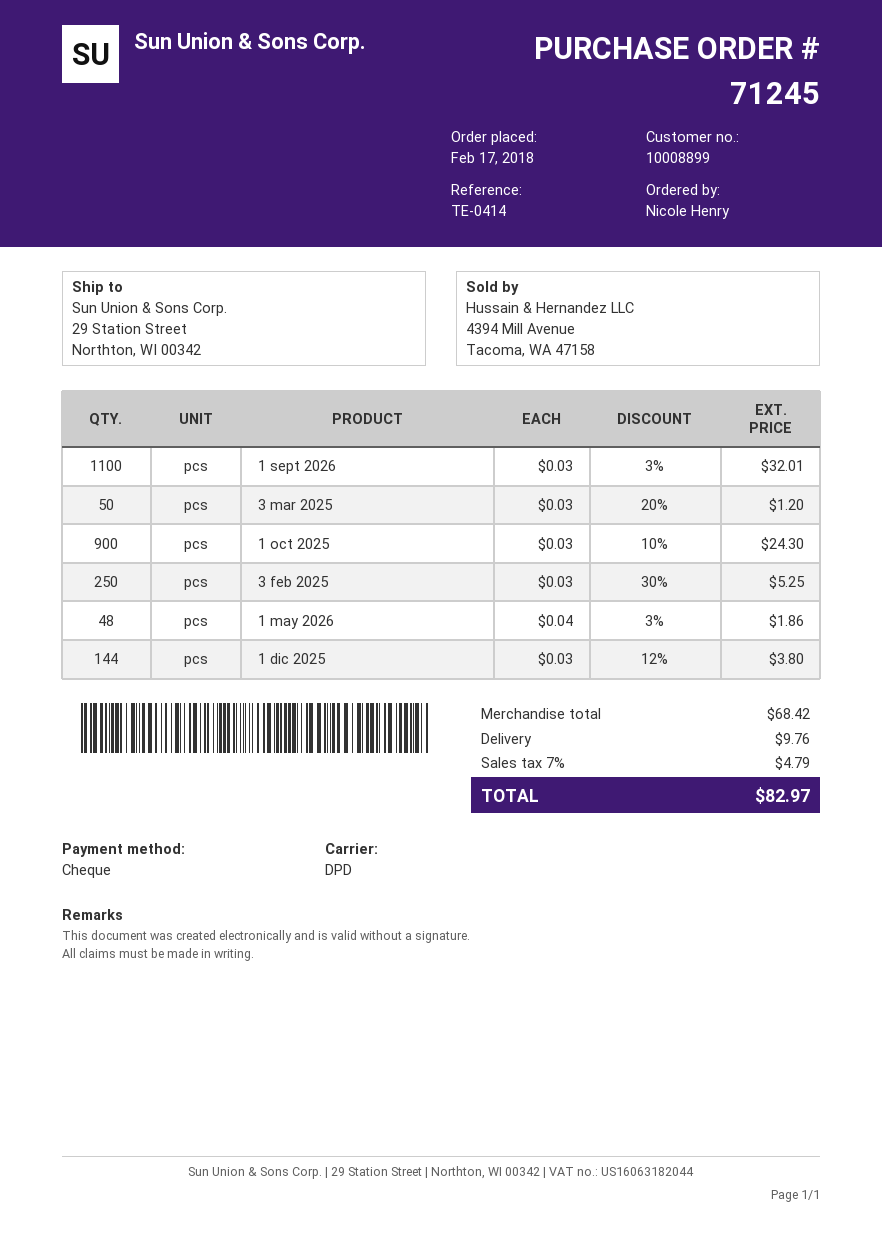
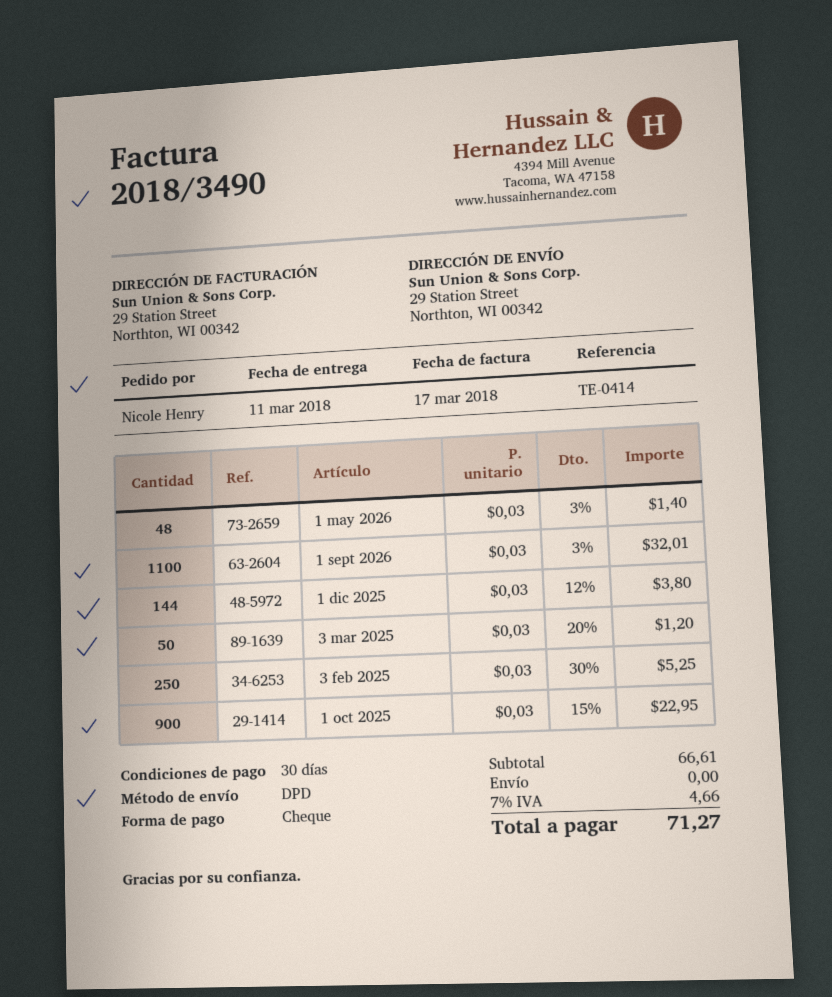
1 oct 2025: 900 x 0.03 - 10% = 24.30 -> 900 x 0.03 - 15% = 22.95
1 may 2026: 48 x 0.04 - 3% = 1.86 -> 48 x 0.03 - 3% = 1.40
subtotal: 68.42 -> 66.61
shipping: 9.76 -> 0.00
tax: 7% = 4.79 -> 7% = 4.66
total: 82.97 -> 71.27

